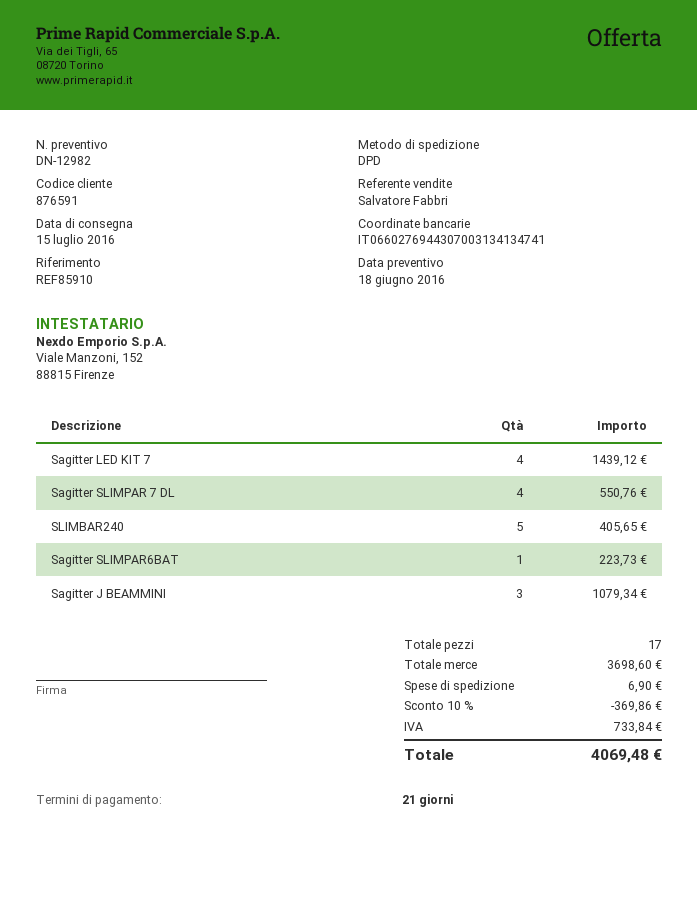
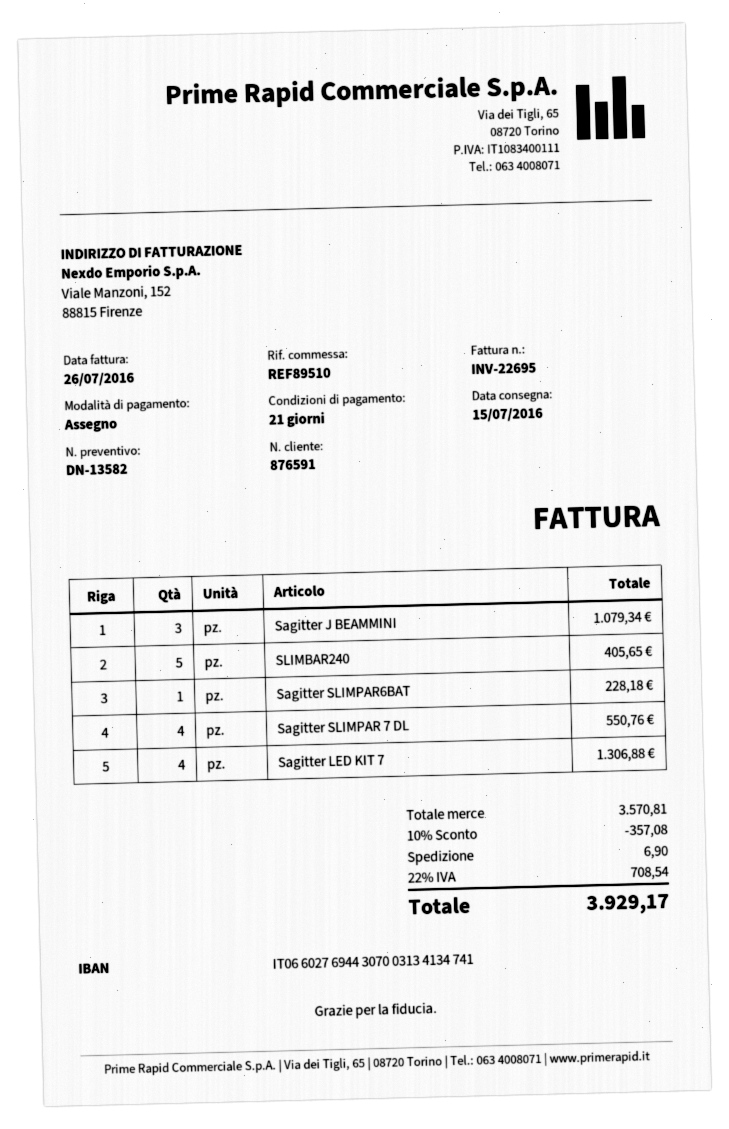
quote number: DN-12982 -> DN-13582
reference: REF85910 -> REF89510
Sagitter LED KIT 7: 4 for 1439.12 -> 4 for 1306.88
Sagitter SLIMPAR6BAT: 1 for 223.73 -> 1 for 228.18
subtotal: 3698.60 -> 3570.81
discount: 10% = 369.86 -> 10% = 357.08
tax: 733.84 -> 708.54
total: 4069.48 -> 3929.17

